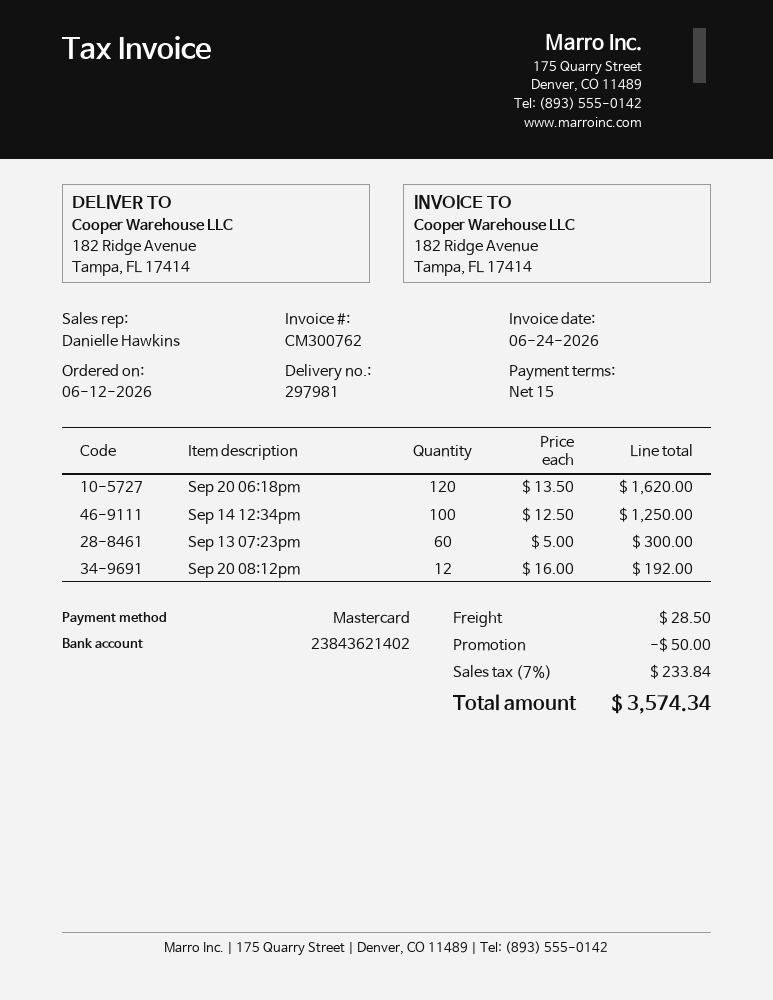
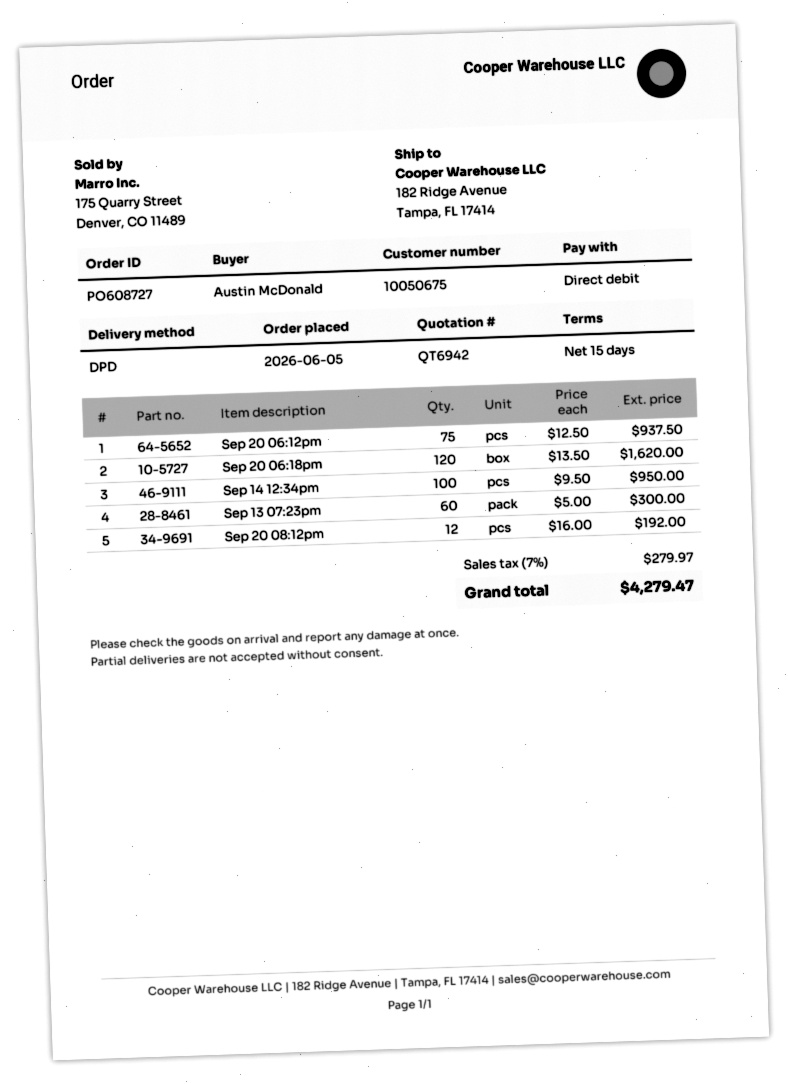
order date: 2026-06-12 -> 2026-06-05
payment method: Mastercard -> direct debit
Sep 14 12:34pm: 100 x 12.50 = 1250.00 -> 100 x 9.50 = 950.00
Sep 20 06:12pm: none -> 75 x 12.50 = 937.50
discount: 50.00 -> none
shipping: 28.50 -> none
tax: 7% = 233.84 -> 7% = 279.97
total: 3574.34 -> 4279.47

